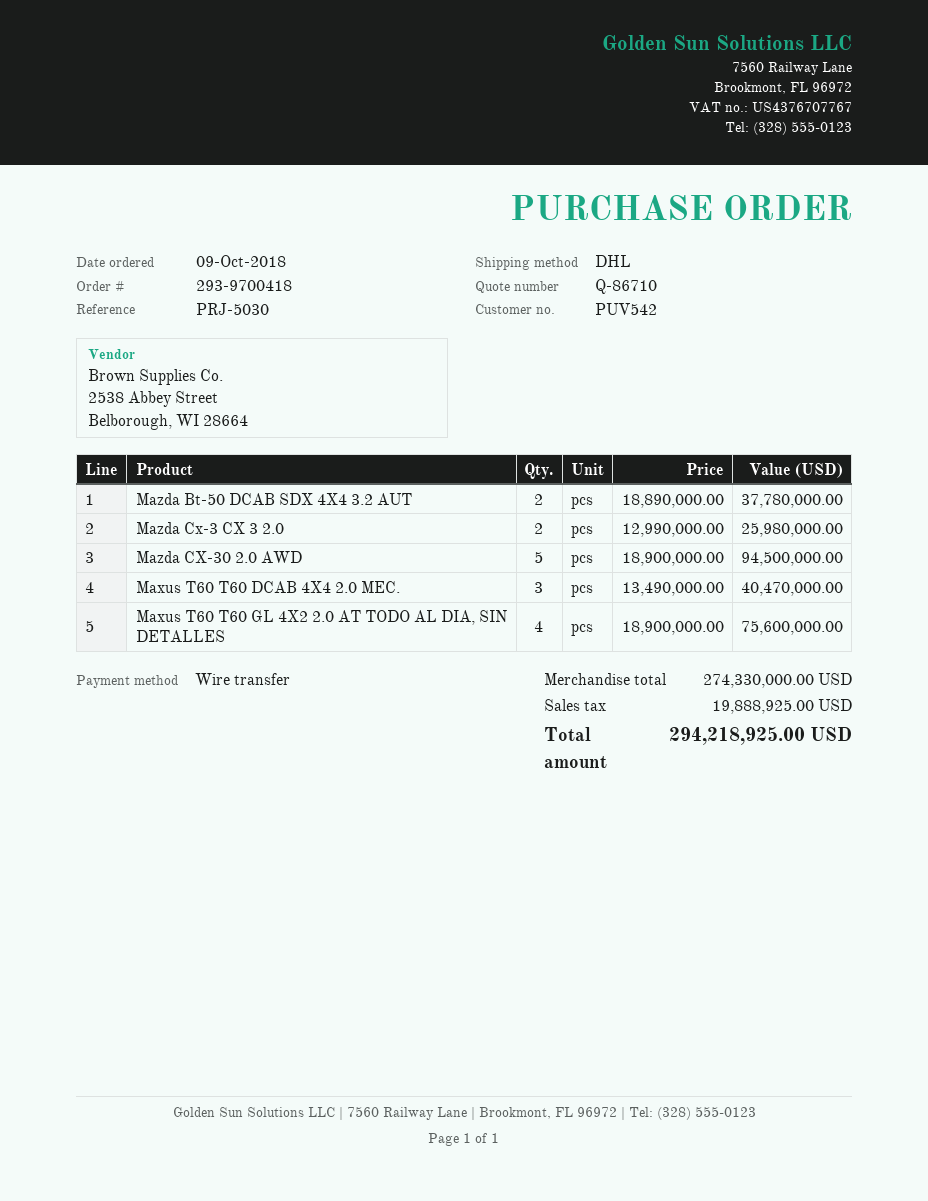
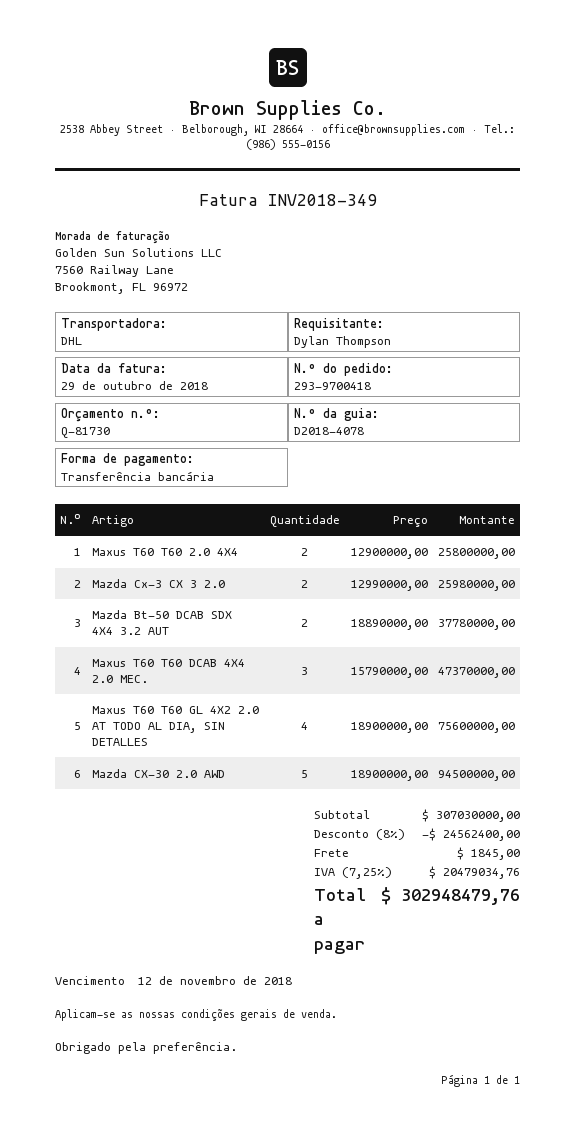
quote number: Q-86710 -> Q-81730
Maxus T60 T60 DCAB 4X4 2.0 MEC.: 3 x 13490000.00 = 40470000.00 -> 3 x 15790000.00 = 47370000.00
Maxus T60 T60 2.0 4X4: none -> 2 x 12900000.00 = 25800000.00
subtotal: 274330000.00 -> 307030000.00
discount: none -> 8% = 24562400.00
shipping: none -> 1845.00
tax: 19888925.00 -> 20479034.76
total: 294218925.00 -> 302948479.76

